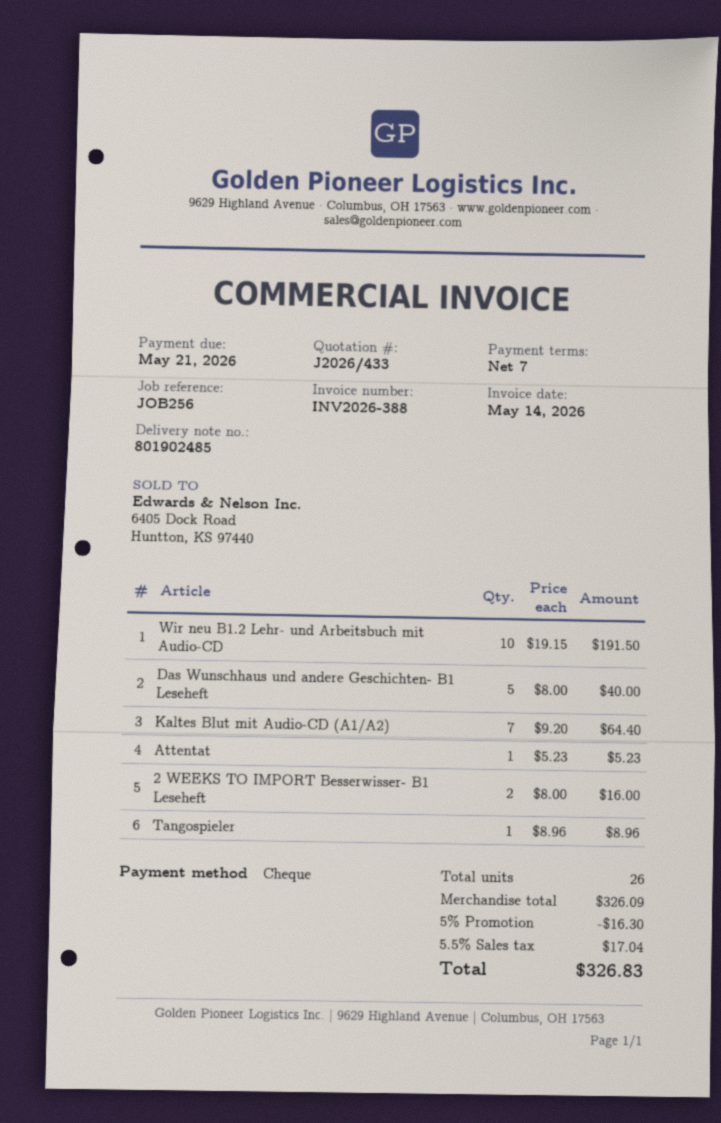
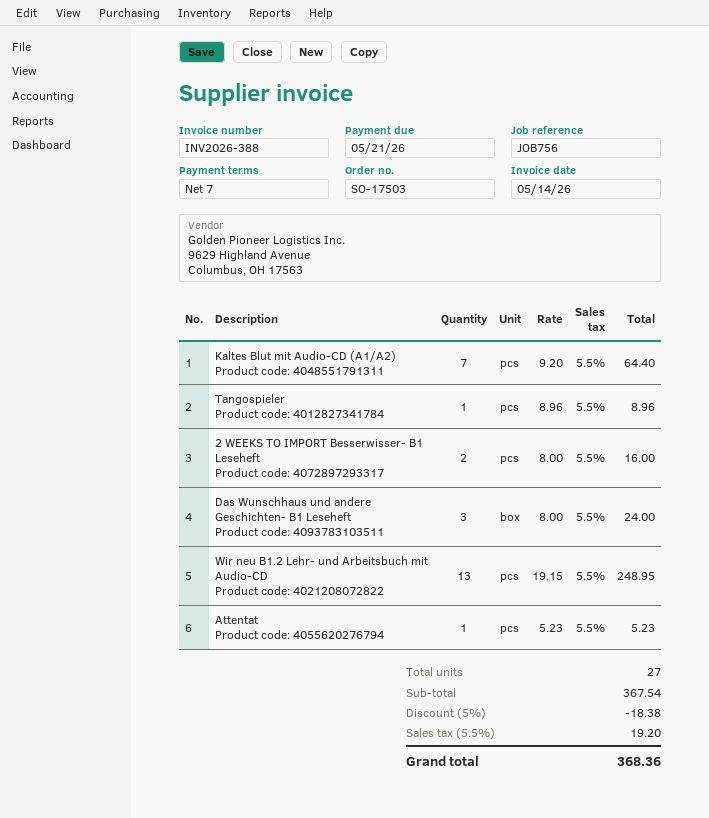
reference: JOB256 -> JOB756
Wir neu B1.2 Lehr- und Arbeitsbuch mit Audio-CD: 10 x 19.15 = 191.50 -> 13 x 19.15 = 248.95
Das Wunschhaus und andere Geschichten- B1 Leseheft: 5 x 8.00 = 40.00 -> 3 x 8.00 = 24.00
total quantity: 26 -> 27
subtotal: 326.09 -> 367.54
discount: 5% = 16.30 -> 5% = 18.38
tax: 5.5% = 17.04 -> 5.5% = 19.20
total: 326.83 -> 368.36

